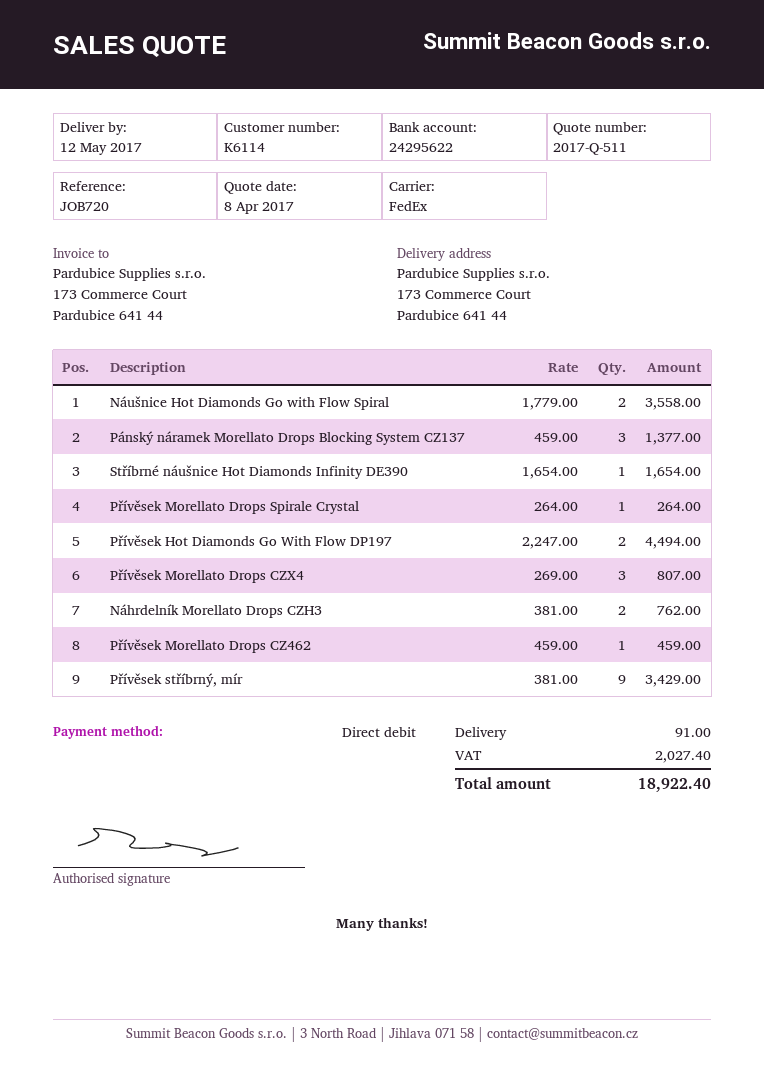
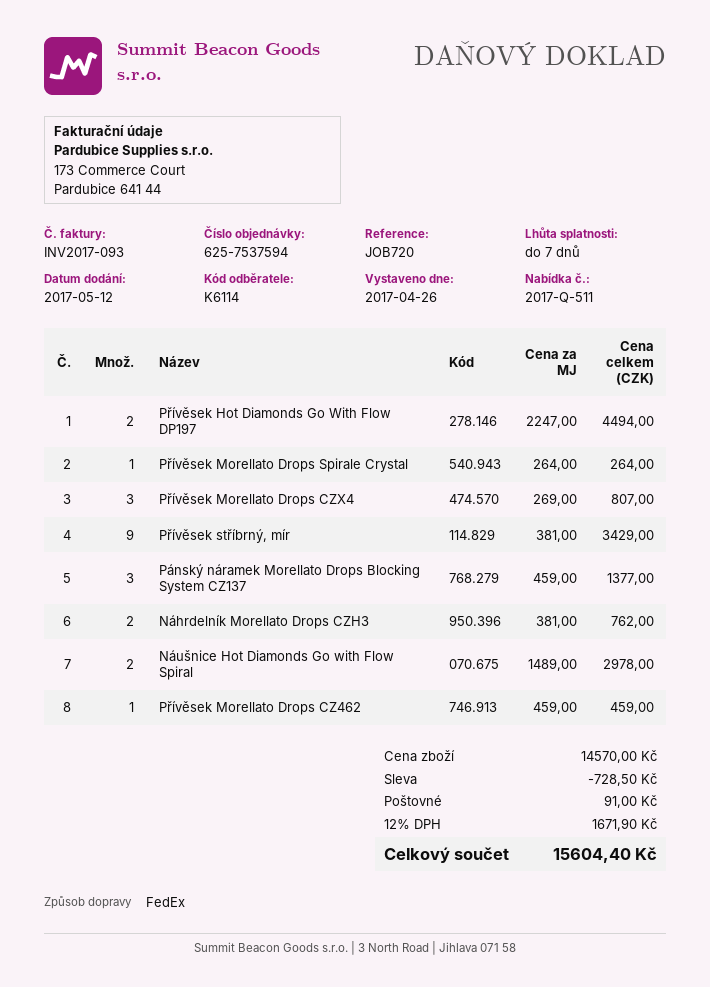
Náušnice Hot Diamonds Go with Flow Spiral: 2 x 1779.00 = 3558.00 -> 2 x 1489.00 = 2978.00
Stříbrné náušnice Hot Diamonds Infinity DE390: 1 x 1654.00 = 1654.00 -> none
discount: none -> 728.50
tax: 2027.40 -> 1671.90
total: 18922.40 -> 15604.40

